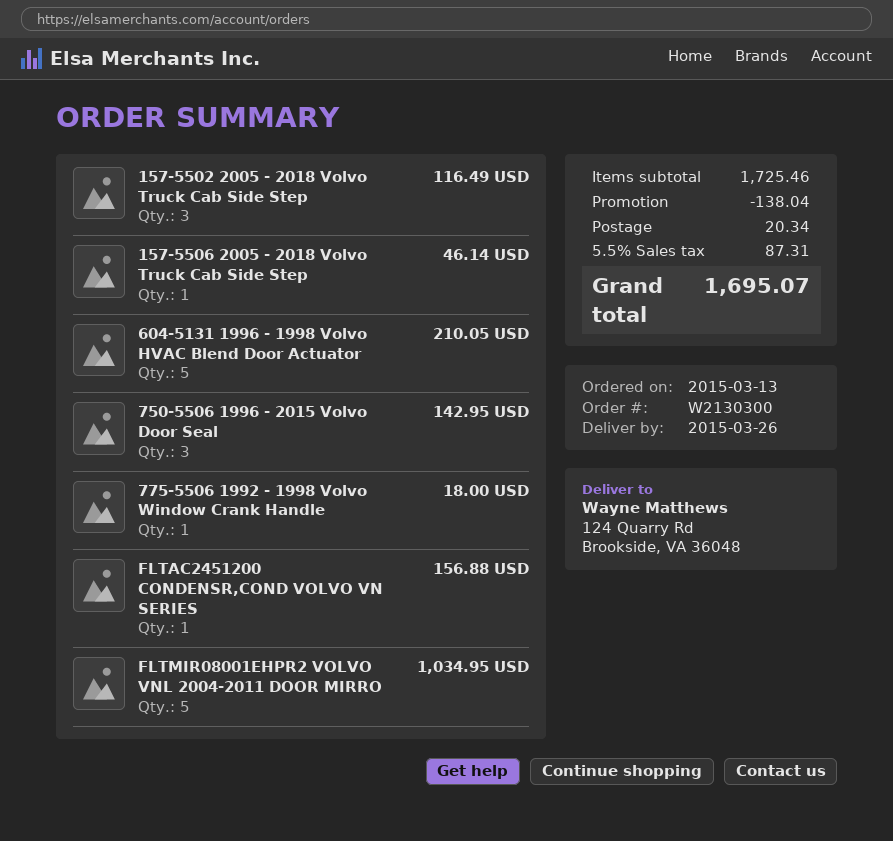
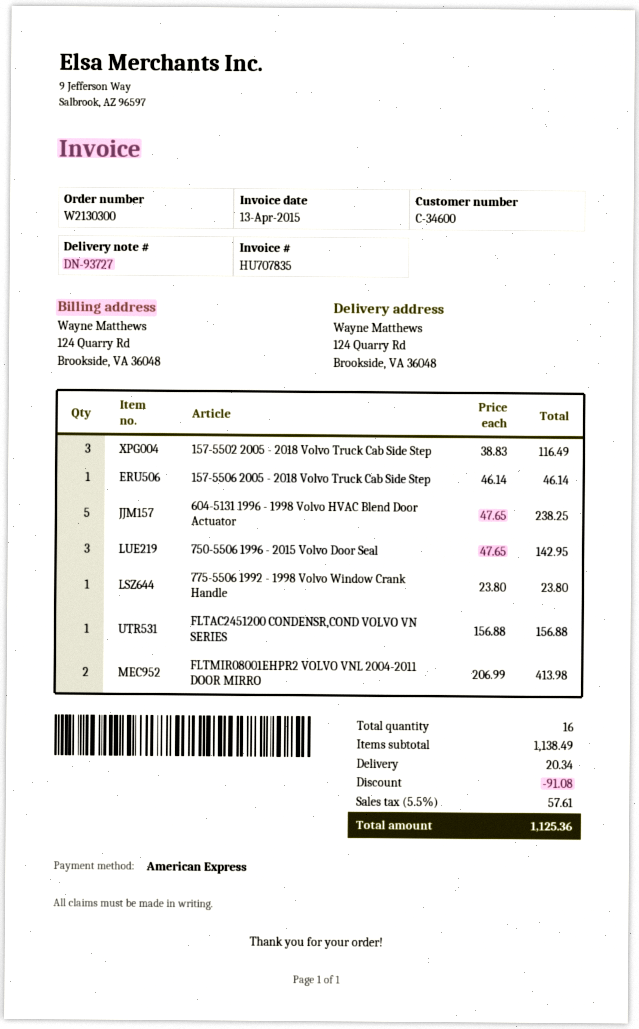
604-5131 1996 - 1998 Volvo HVAC Blend Door Actuator: 5 for 210.05 -> 5 for 238.25
775-5506 1992 - 1998 Volvo Window Crank Handle: 1 for 18.00 -> 1 for 23.80
FLTMIR08001EHPR2 VOLVO VNL 2004-2011 DOOR MIRRO: 5 for 1034.95 -> 2 for 413.98
subtotal: 1725.46 -> 1138.49
discount: 138.04 -> 91.08
tax: 5.5% = 87.31 -> 5.5% = 57.61
total: 1695.07 -> 1125.36

